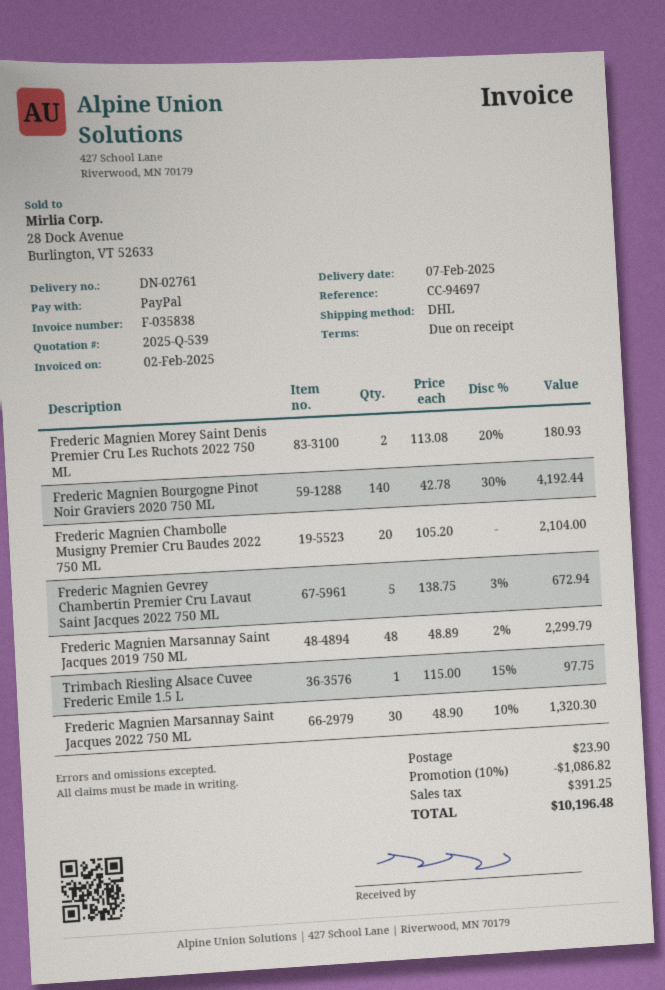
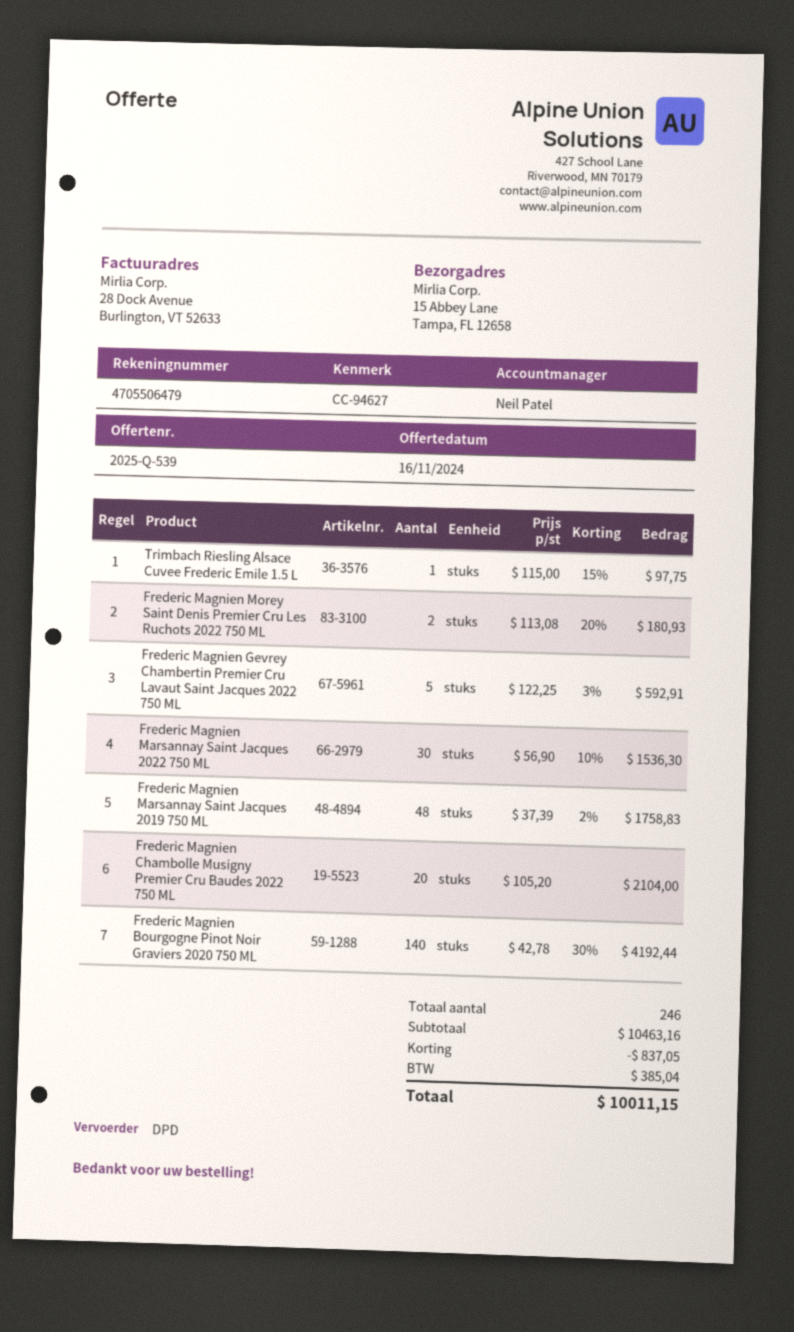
reference: CC-94697 -> CC-94627
shipping method: DHL -> DPD
Frederic Magnien Gevrey Chambertin Premier Cru Lavaut Saint Jacques 2022 750 ML: 5 x 138.75 - 3% = 672.94 -> 5 x 122.25 - 3% = 592.91
Frederic Magnien Marsannay Saint Jacques 2019 750 ML: 48 x 48.89 - 2% = 2299.79 -> 48 x 37.39 - 2% = 1758.83
Frederic Magnien Marsannay Saint Jacques 2022 750 ML: 30 x 48.90 - 10% = 1320.30 -> 30 x 56.90 - 10% = 1536.30
discount: 1086.82 -> 837.05
shipping: 23.90 -> none
tax: 391.25 -> 385.04
total: 10196.48 -> 10011.15

